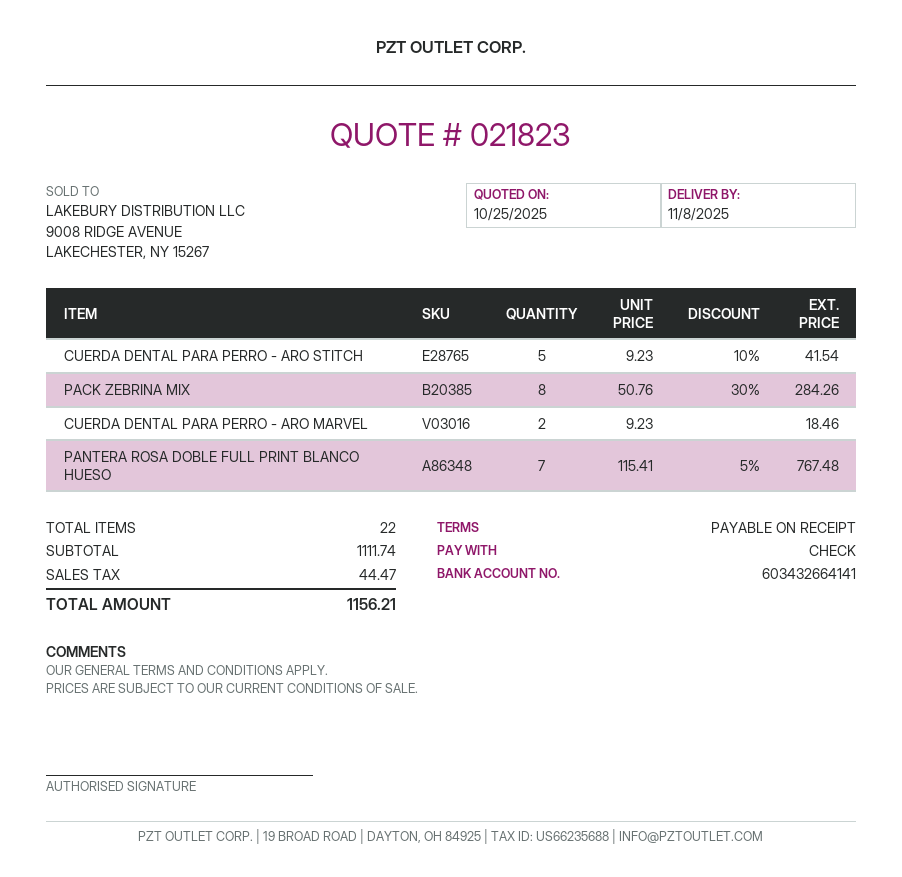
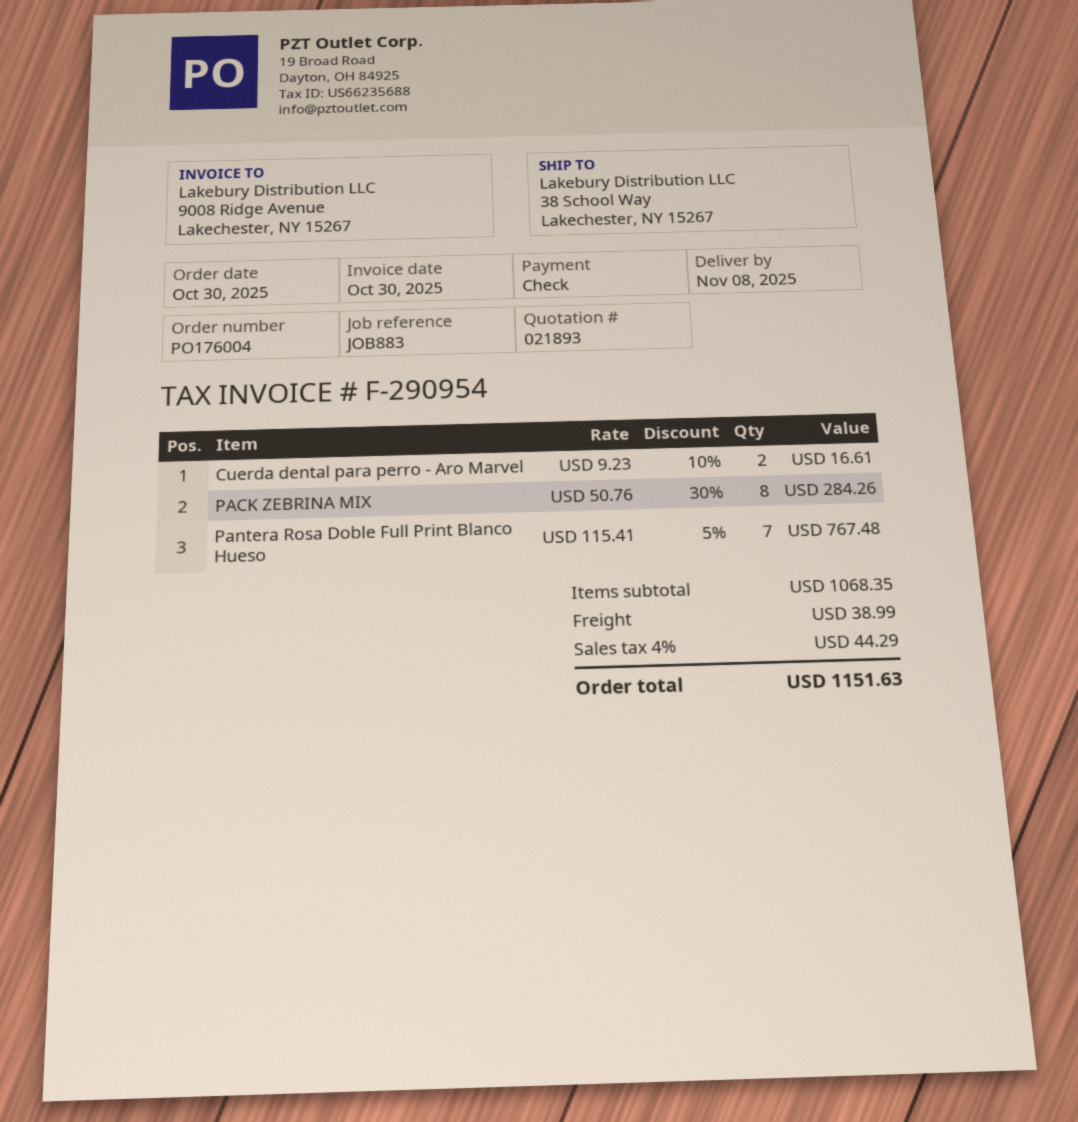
quote number: 021823 -> 021893
CUERDA DENTAL PARA PERRO - ARO STITCH: 5 x 9.23 - 10% = 41.54 -> none
CUERDA DENTAL PARA PERRO - ARO MARVEL: 2 x 9.23 = 18.46 -> 2 x 9.23 - 10% = 16.61
subtotal: 1111.74 -> 1068.35
shipping: none -> 38.99
tax: 44.47 -> 44.29
total: 1156.21 -> 1151.63

